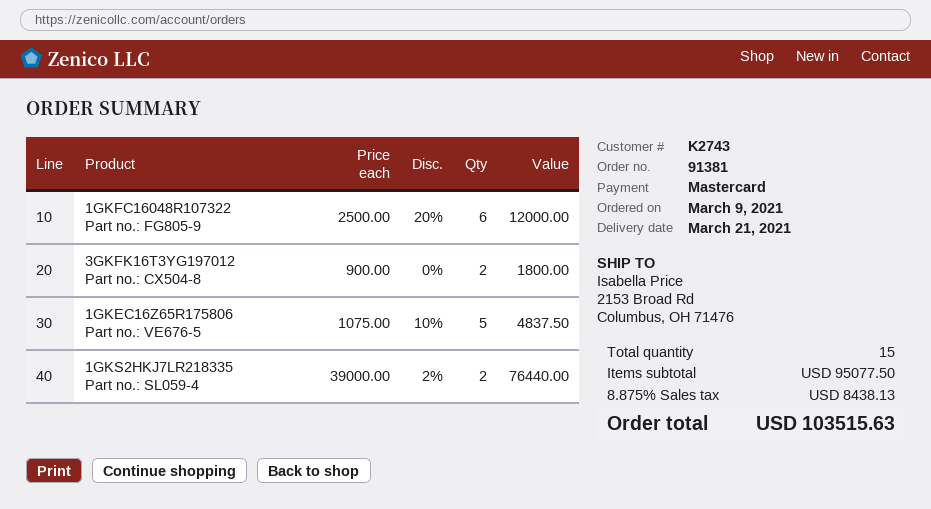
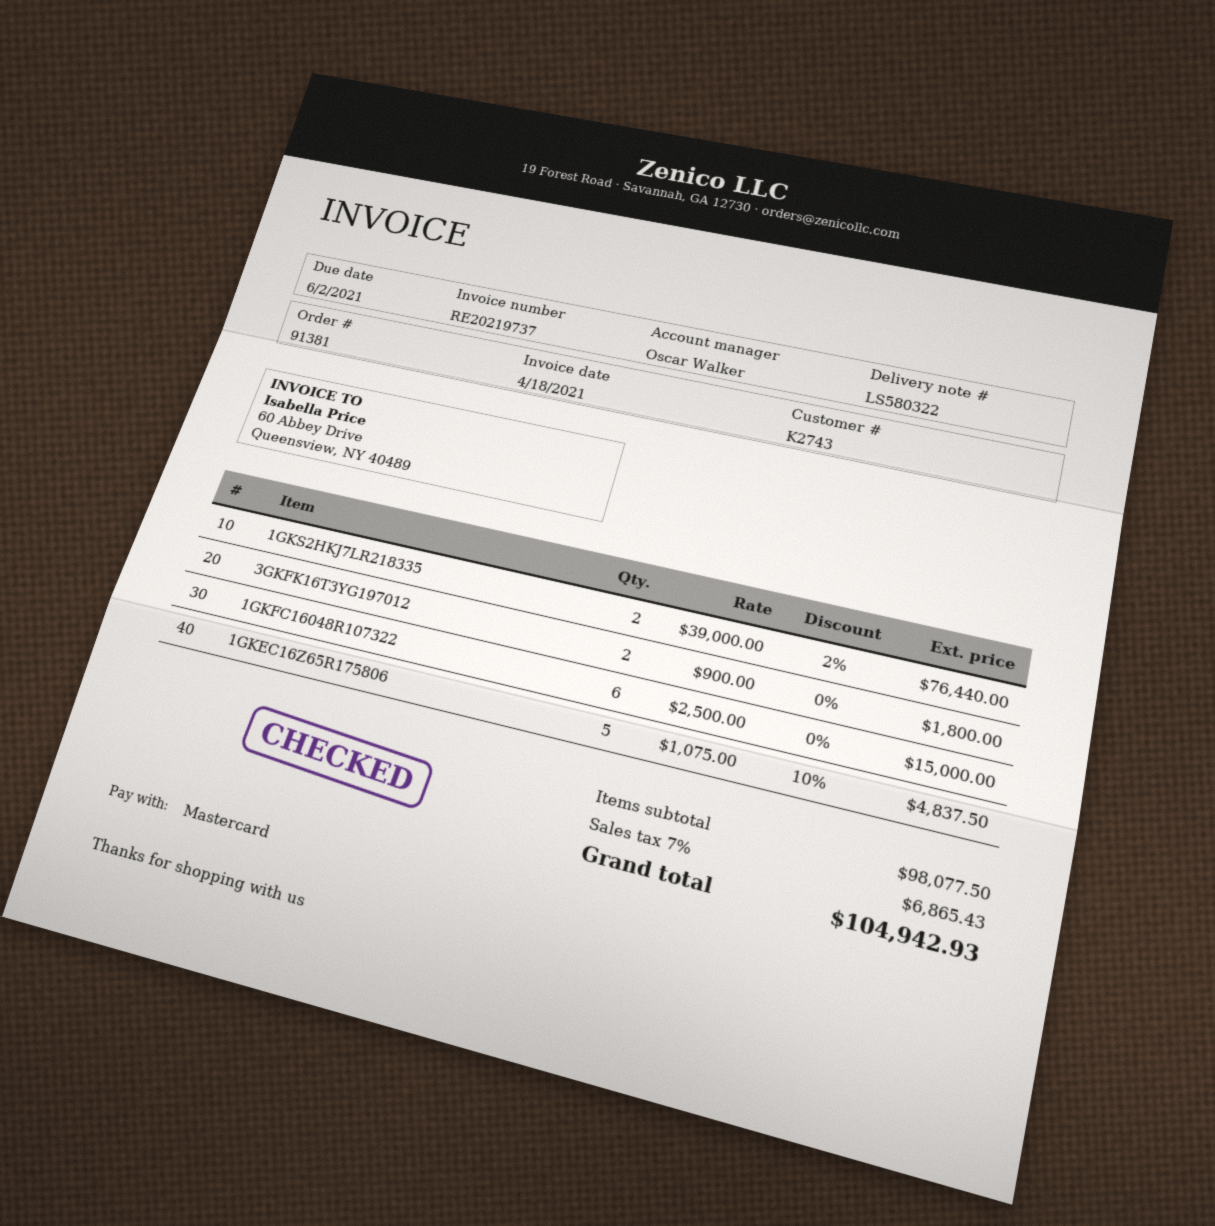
1GKFC16048R107322: 6 x 2500.00 - 20% = 12000.00 -> 6 x 2500.00 = 15000.00
subtotal: 95077.50 -> 98077.50
tax: 8.875% = 8438.13 -> 7% = 6865.43
total: 103515.63 -> 104942.93

